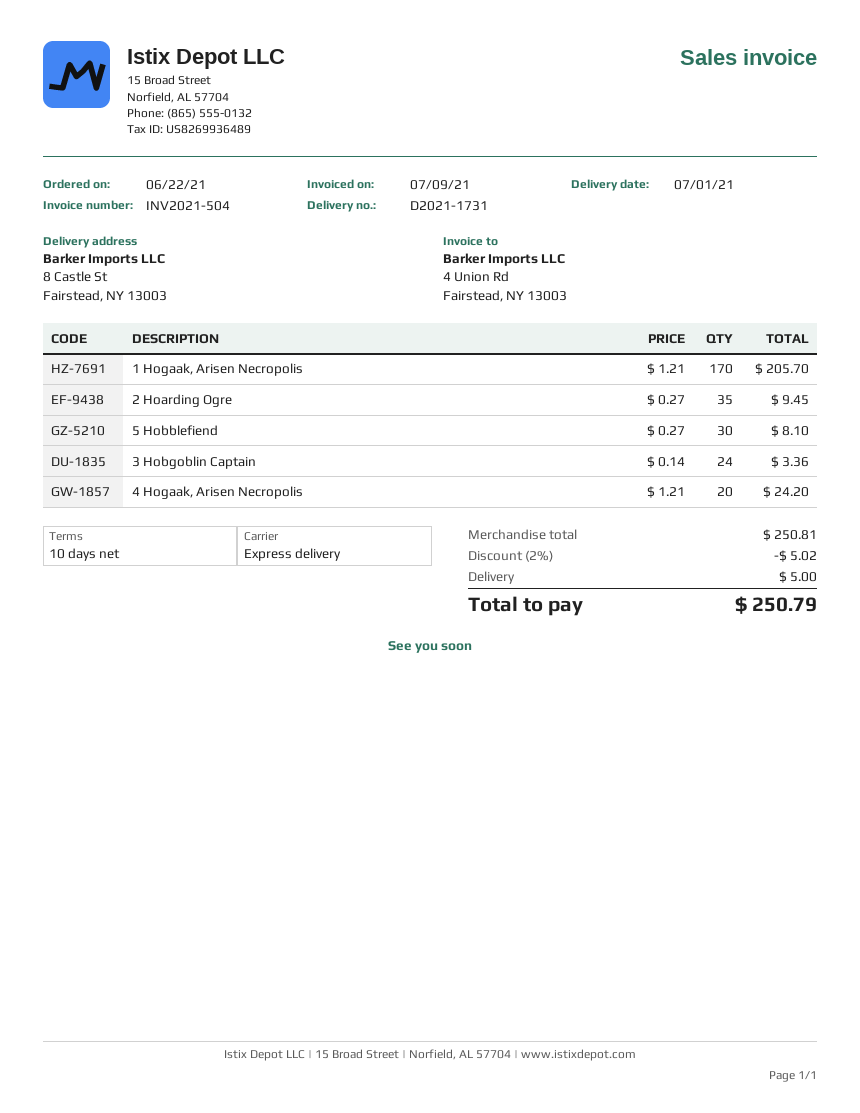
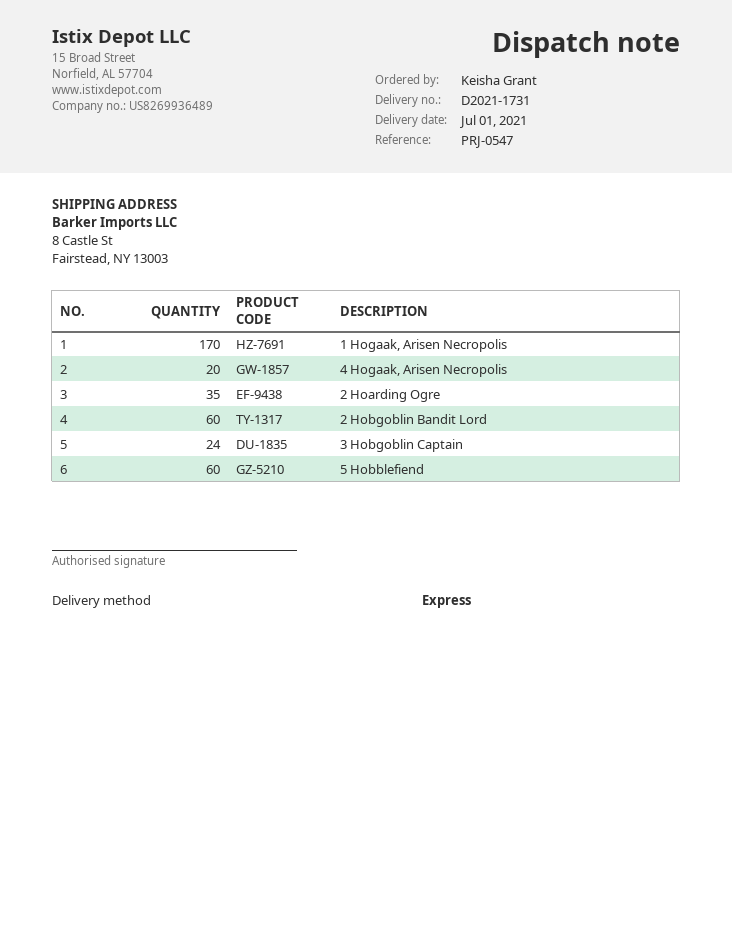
5 Hobblefiend: 30 -> 60
2 Hobgoblin Bandit Lord: none -> 60

